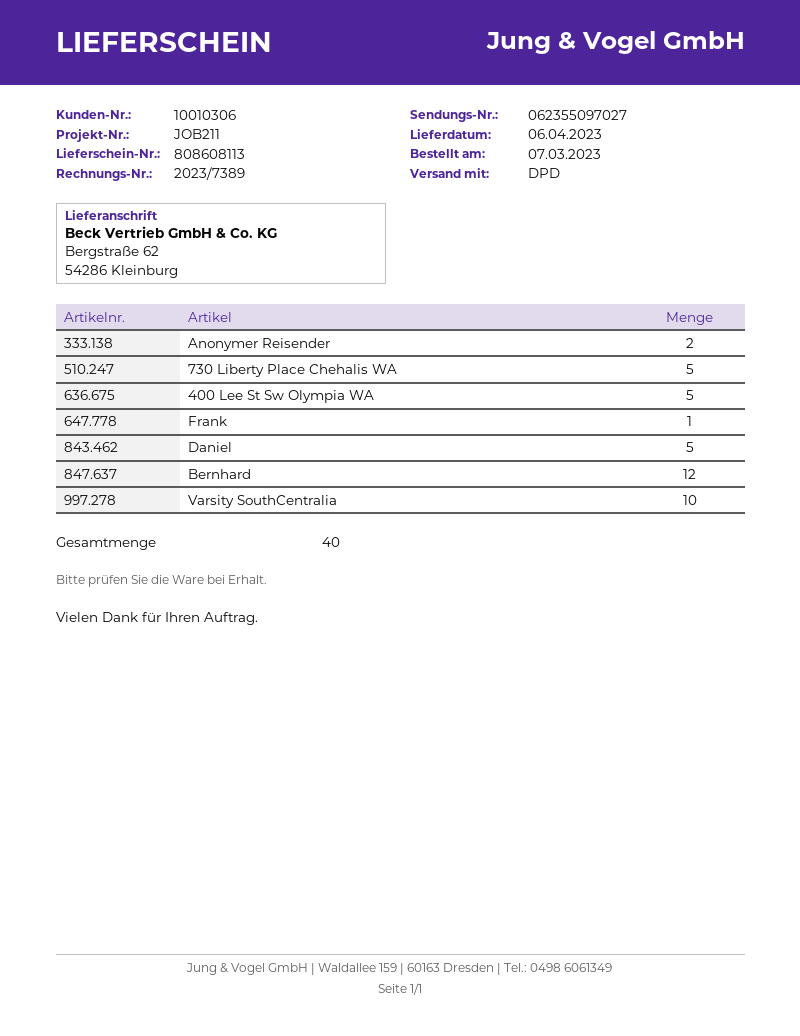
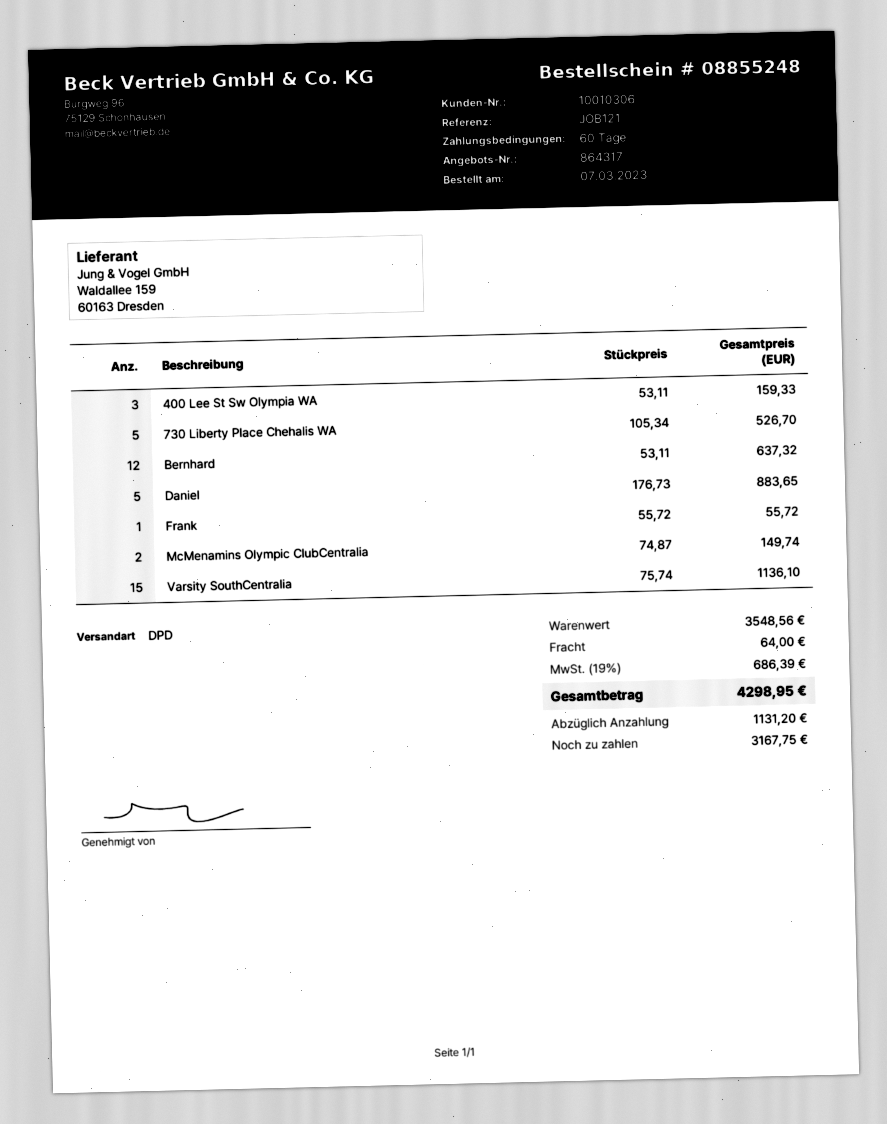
reference: JOB211 -> JOB121
Anonymer Reisender: 2 -> none
400 Lee St Sw Olympia WA: 5 -> 3
Varsity SouthCentralia: 10 -> 15
McMenamins Olympic ClubCentralia: none -> 2

